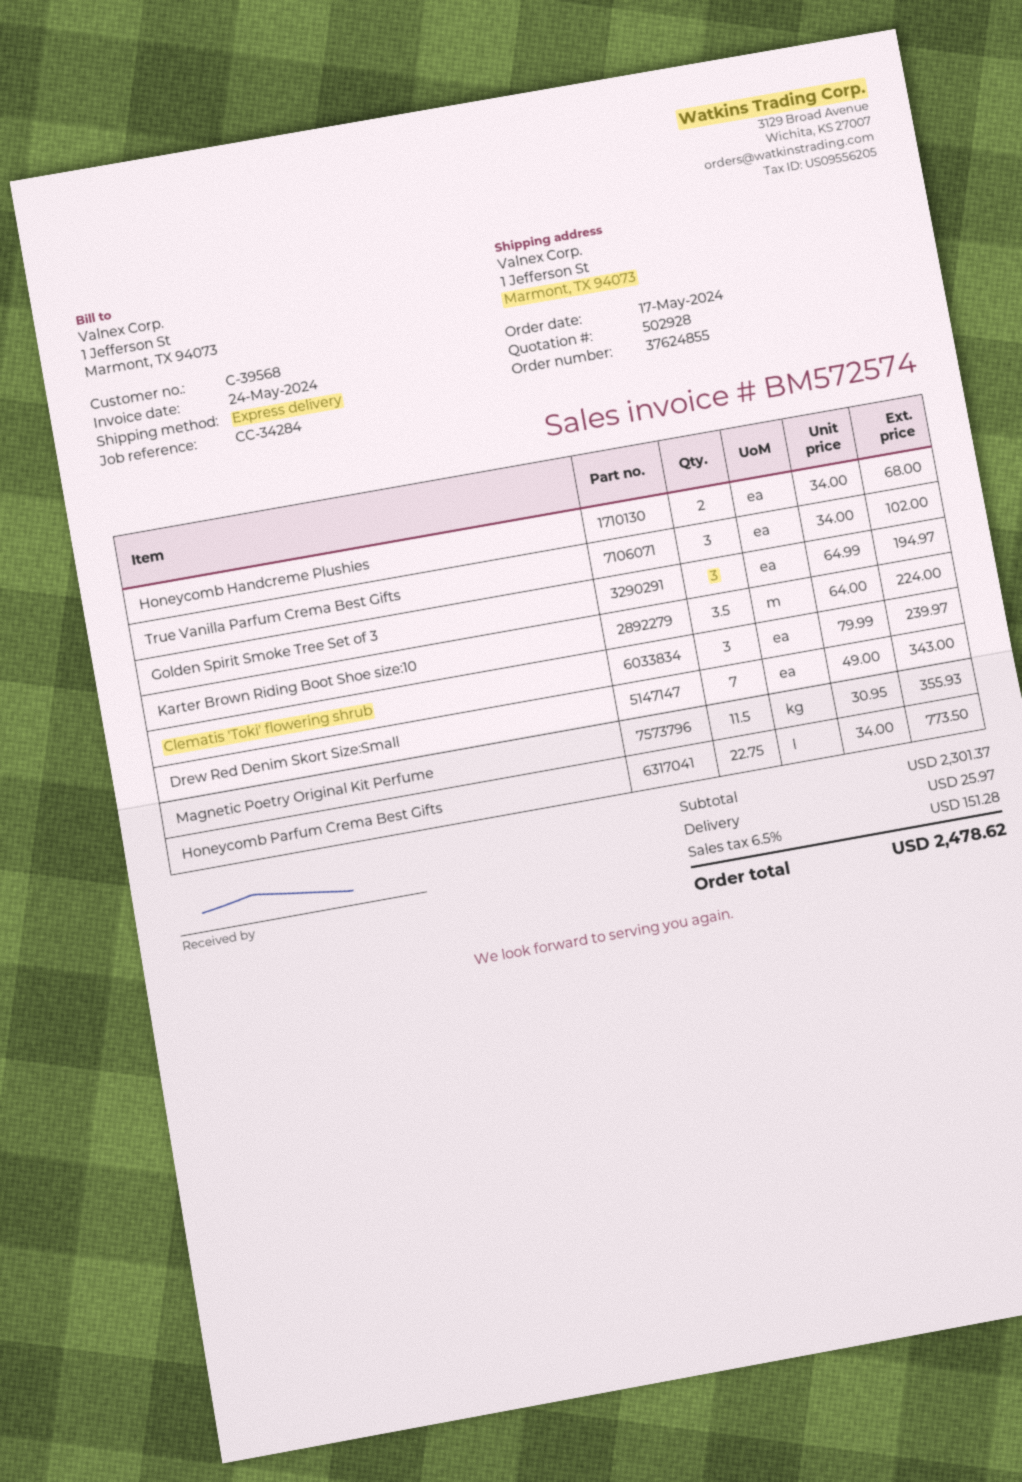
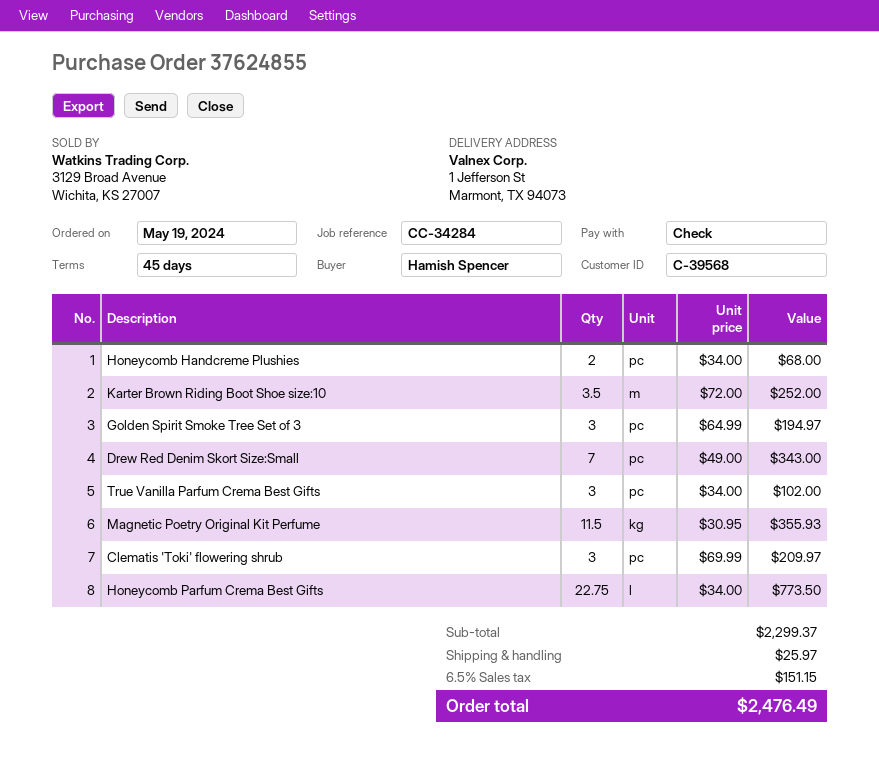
order date: 2024-05-17 -> 2024-05-19
Karter Brown Riding Boot Shoe size:10: 3.5 x 64.00 = 224.00 -> 3.5 x 72.00 = 252.00
Clematis 'Toki' flowering shrub: 3 x 79.99 = 239.97 -> 3 x 69.99 = 209.97
subtotal: 2301.37 -> 2299.37
tax: 6.5% = 151.28 -> 6.5% = 151.15
total: 2478.62 -> 2476.49

